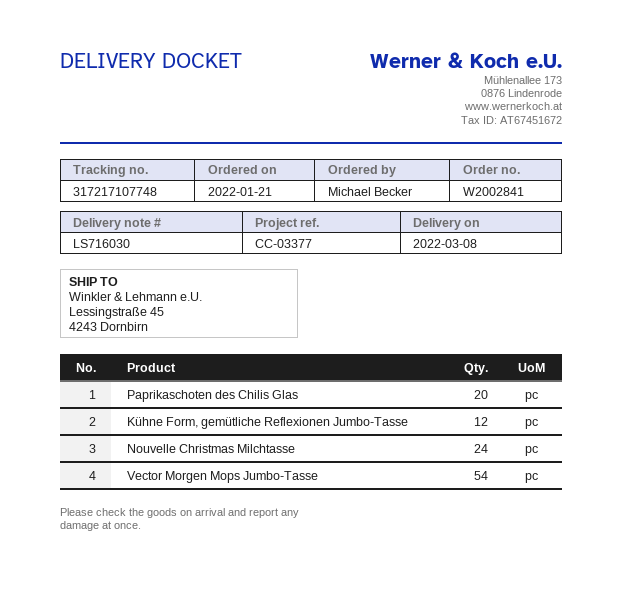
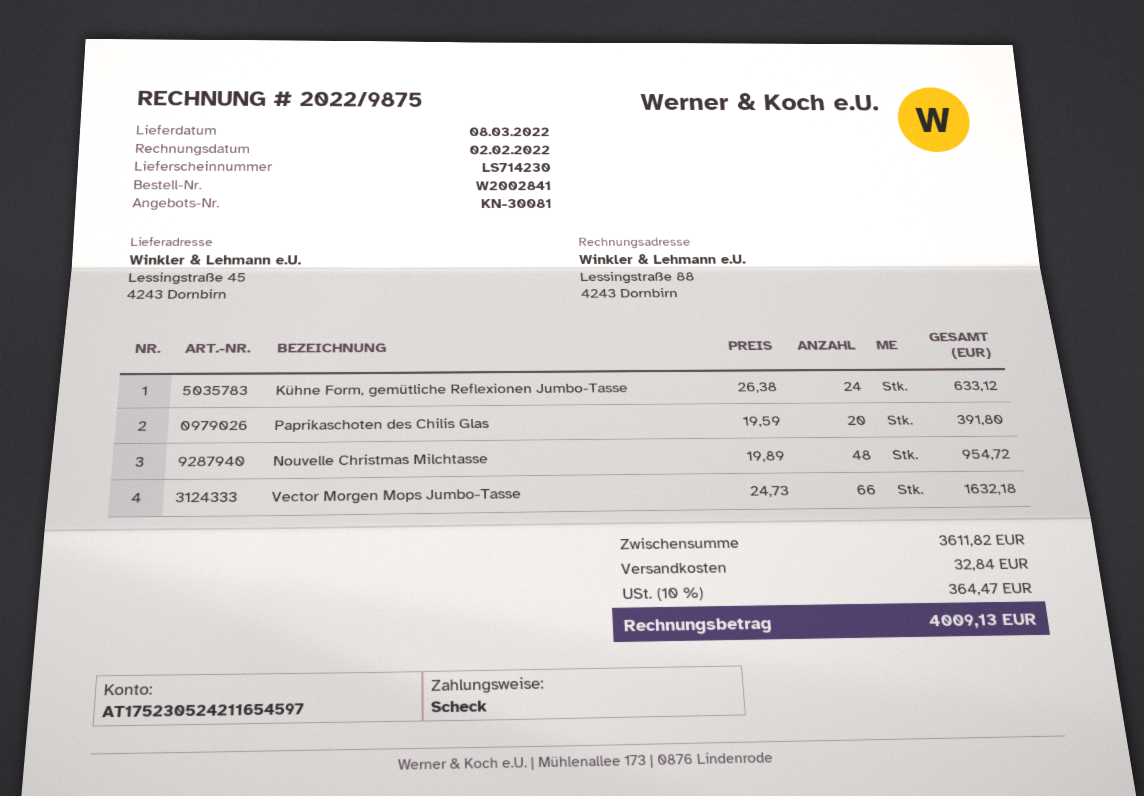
delivery note number: LS716030 -> LS714230
Kühne Form, gemütliche Reflexionen Jumbo-Tasse: 12 -> 24
Nouvelle Christmas Milchtasse: 24 -> 48
Vector Morgen Mops Jumbo-Tasse: 54 -> 66

